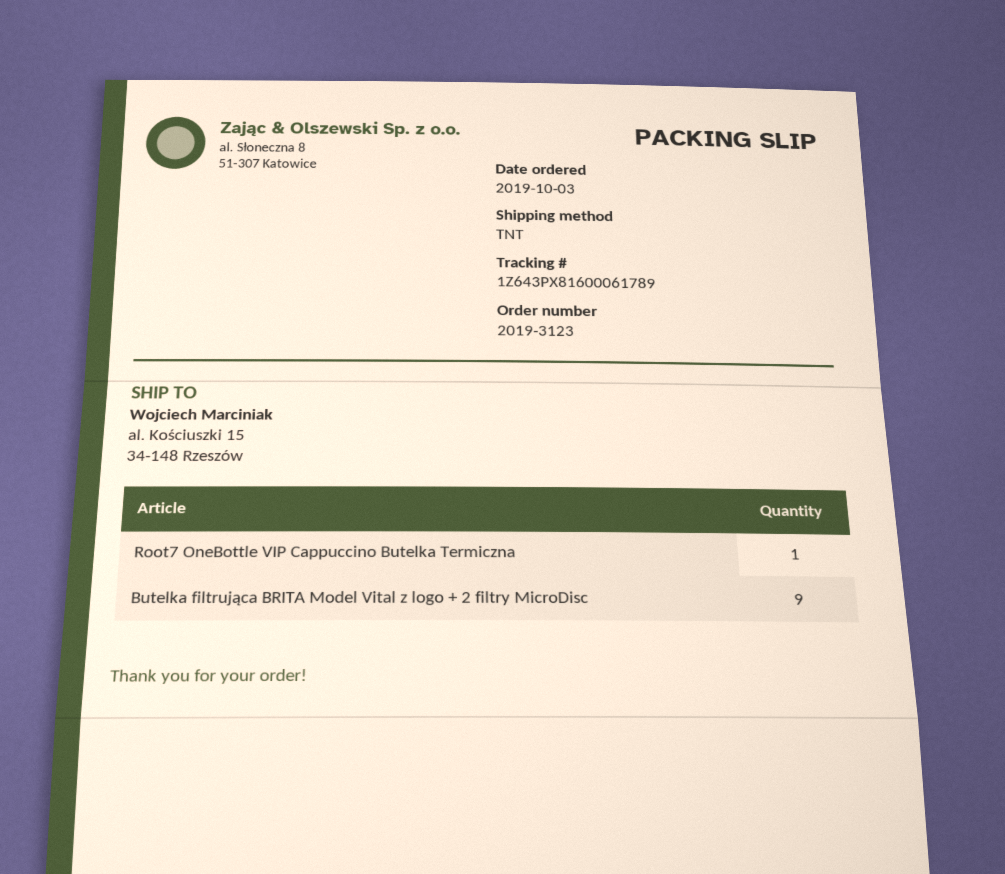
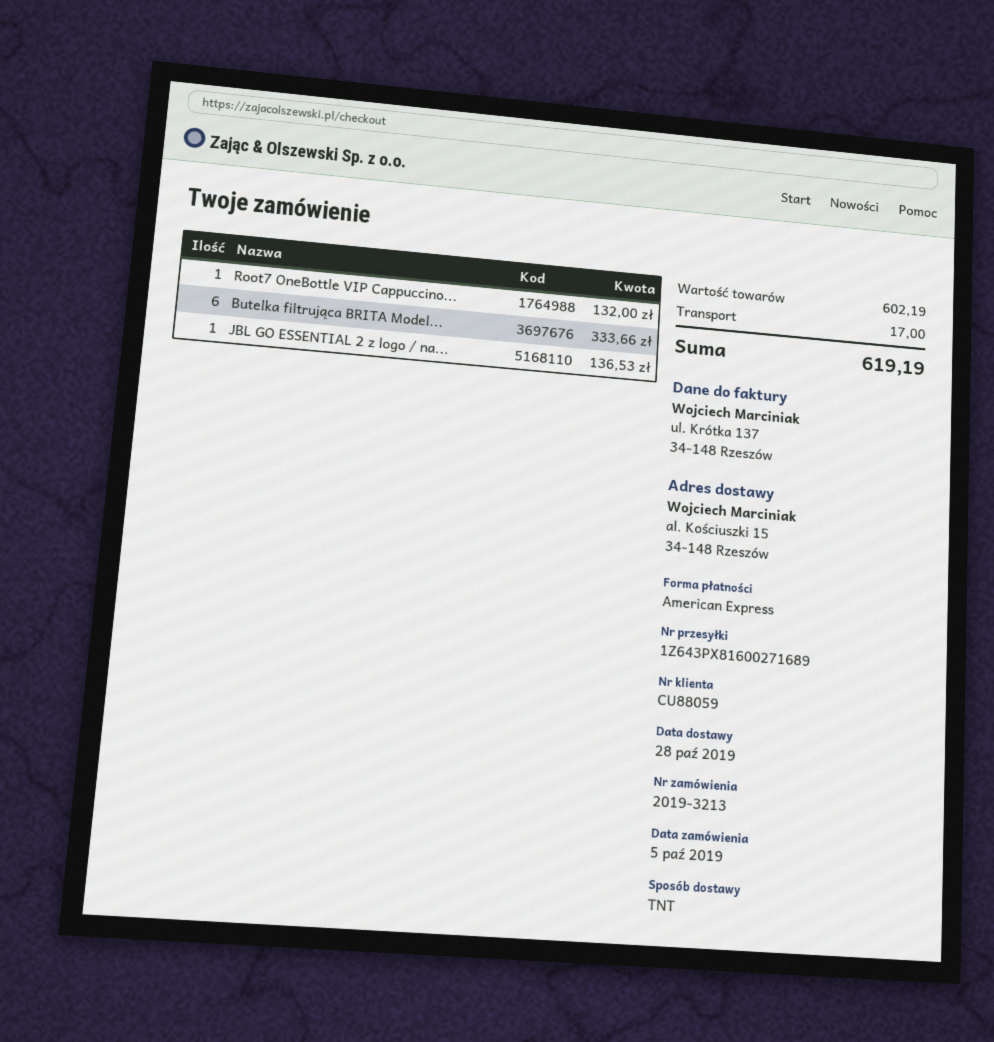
order number: 2019-3123 -> 2019-3213
order date: 2019-10-03 -> 2019-10-05
tracking number: 1Z643PX81600061789 -> 1Z643PX81600271689
Butelka filtrująca BRITA Model Vital z logo + 2 filtry MicroDisc: 9 -> 6
JBL GO ESSENTIAL 2 z logo / na...: none -> 1

